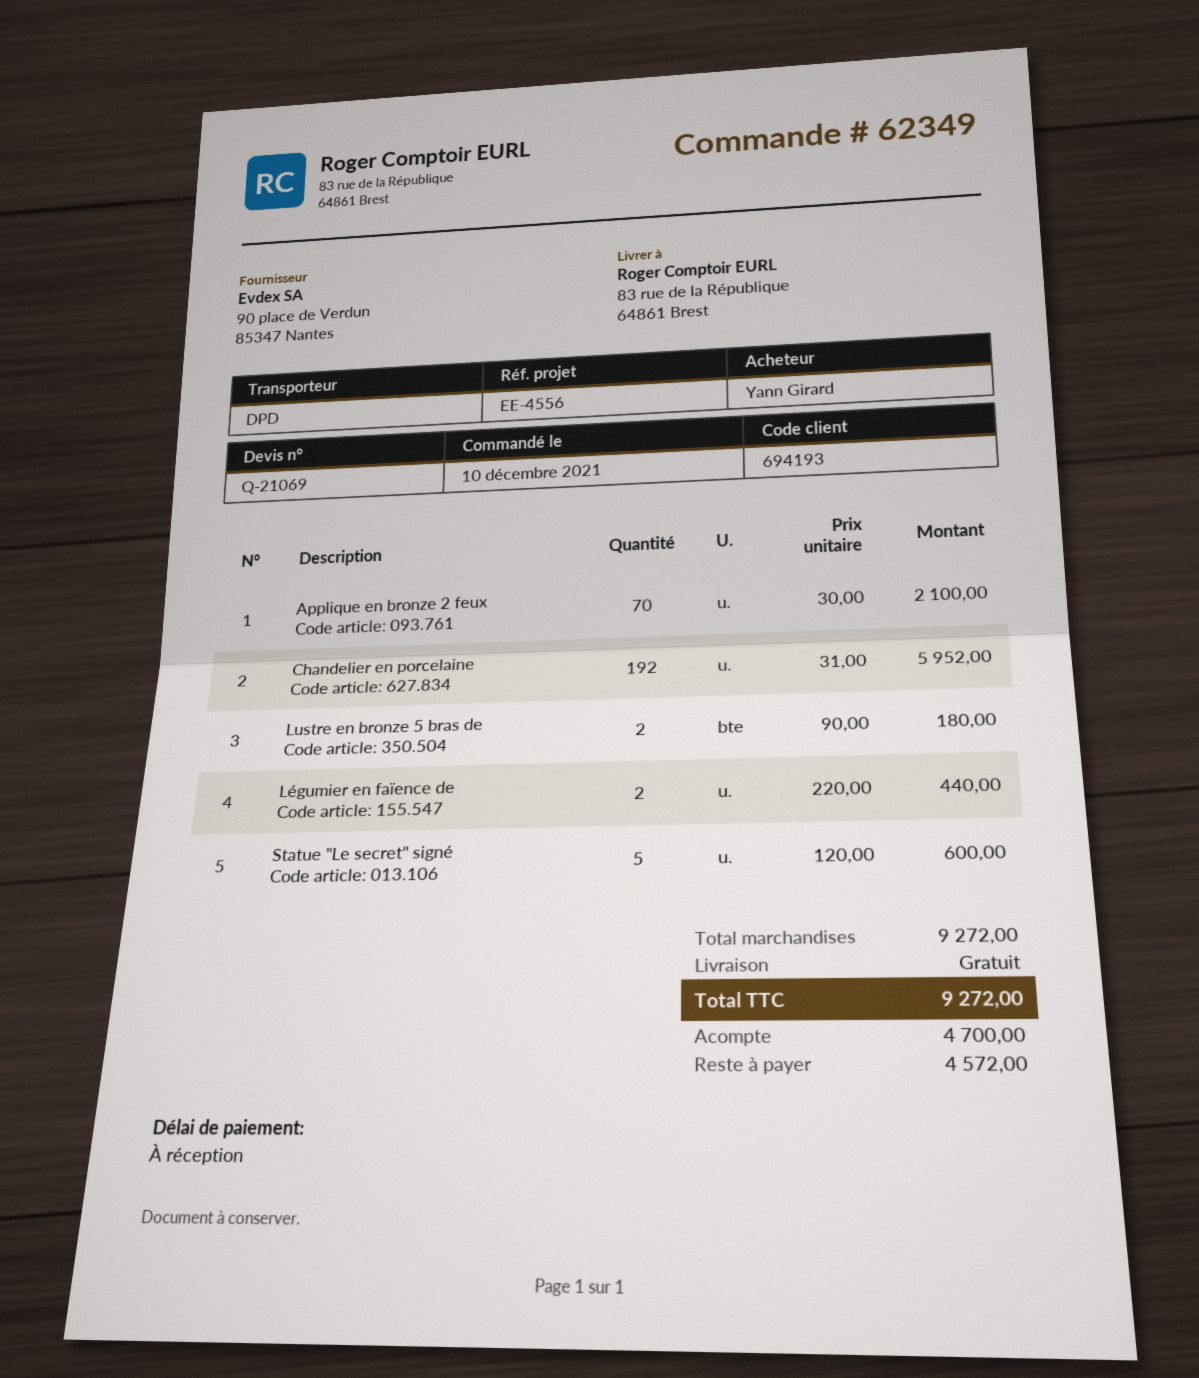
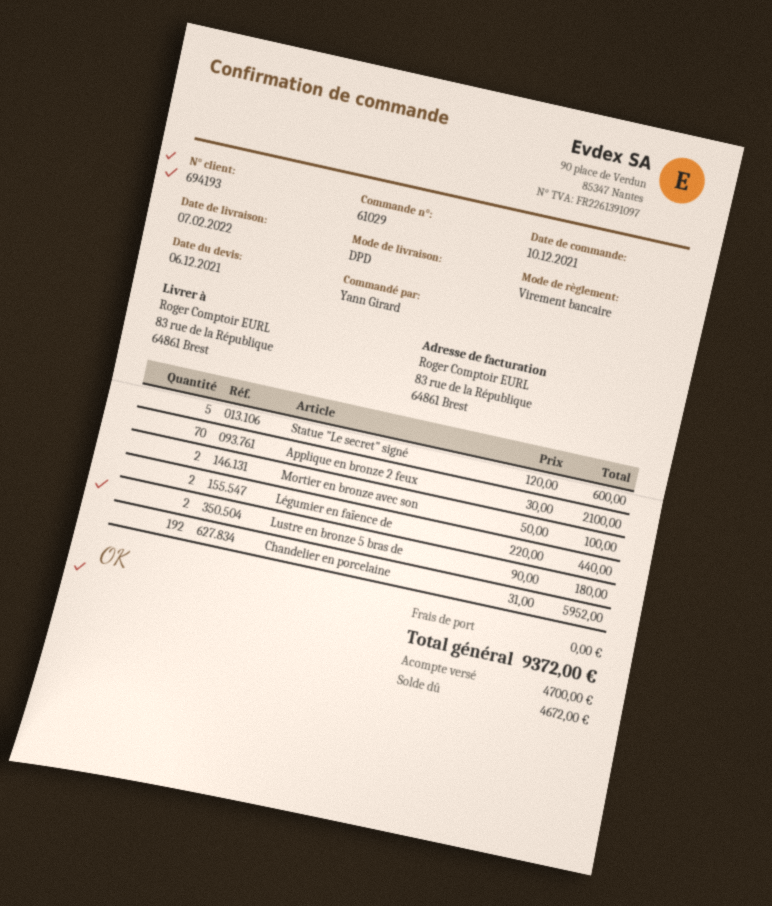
order number: 62349 -> 61029
Mortier en bronze avec son: none -> 2 x 50.00 = 100.00
total: 9272.00 -> 9372.00
balance: 4572.00 -> 4672.00

